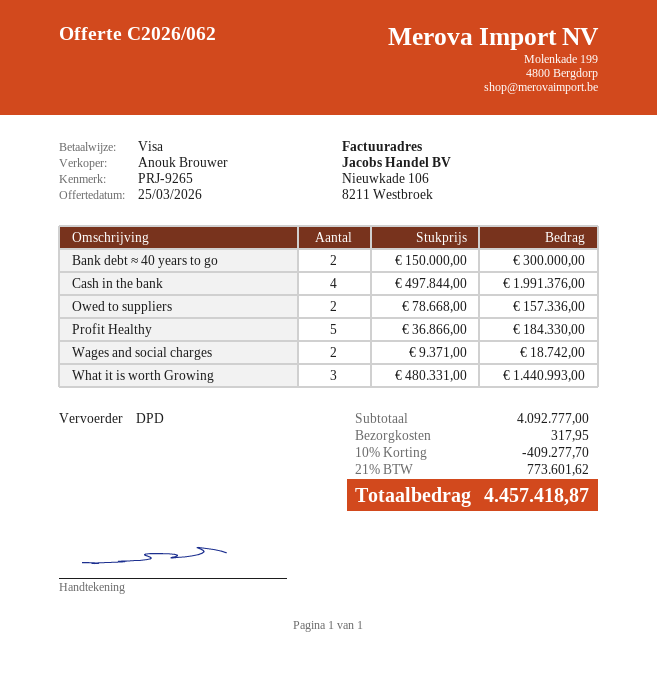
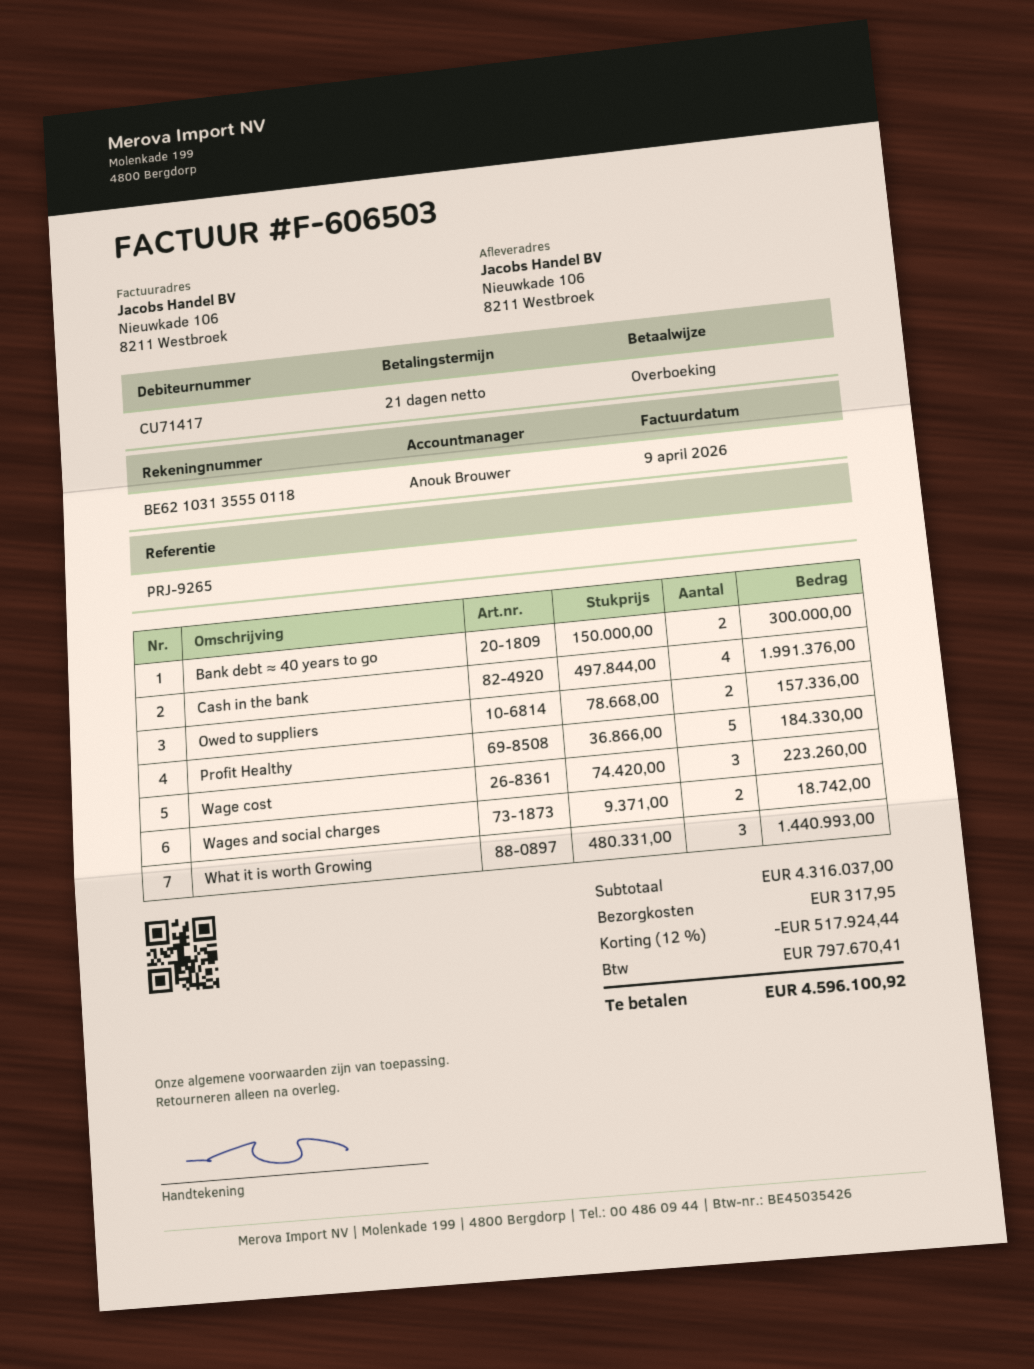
payment method: Visa -> bank transfer
Wage cost: none -> 3 x 74420.00 = 223260.00
subtotal: 4092777.00 -> 4316037.00
discount: 10% = 409277.70 -> 12% = 517924.44
tax: 773601.62 -> 797670.41
total: 4457418.87 -> 4596100.92

